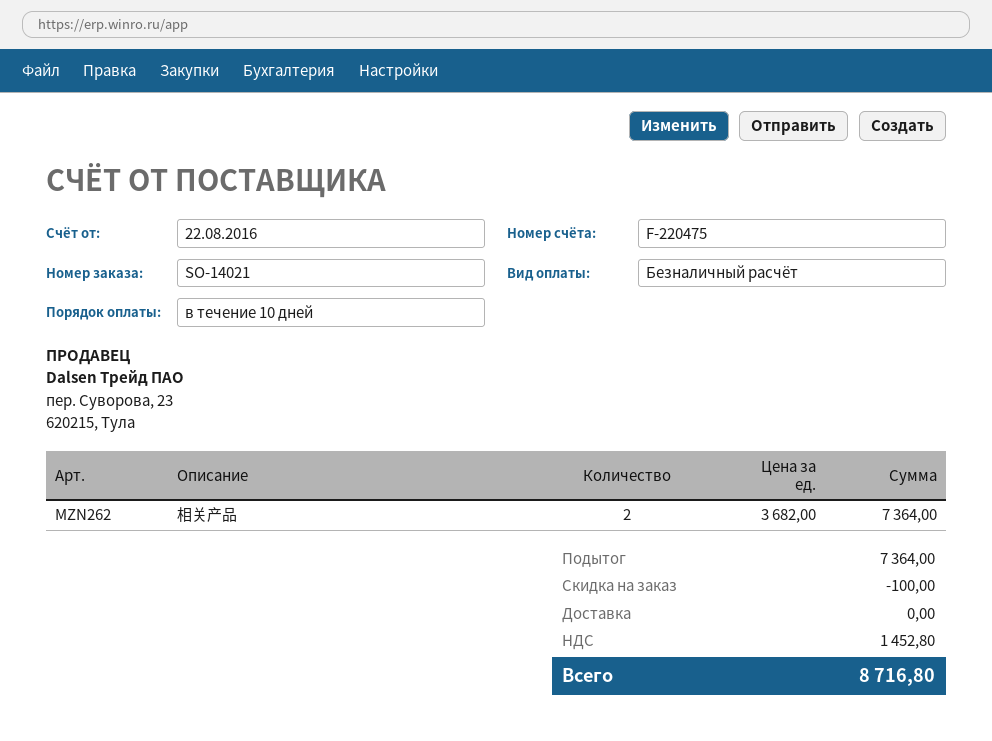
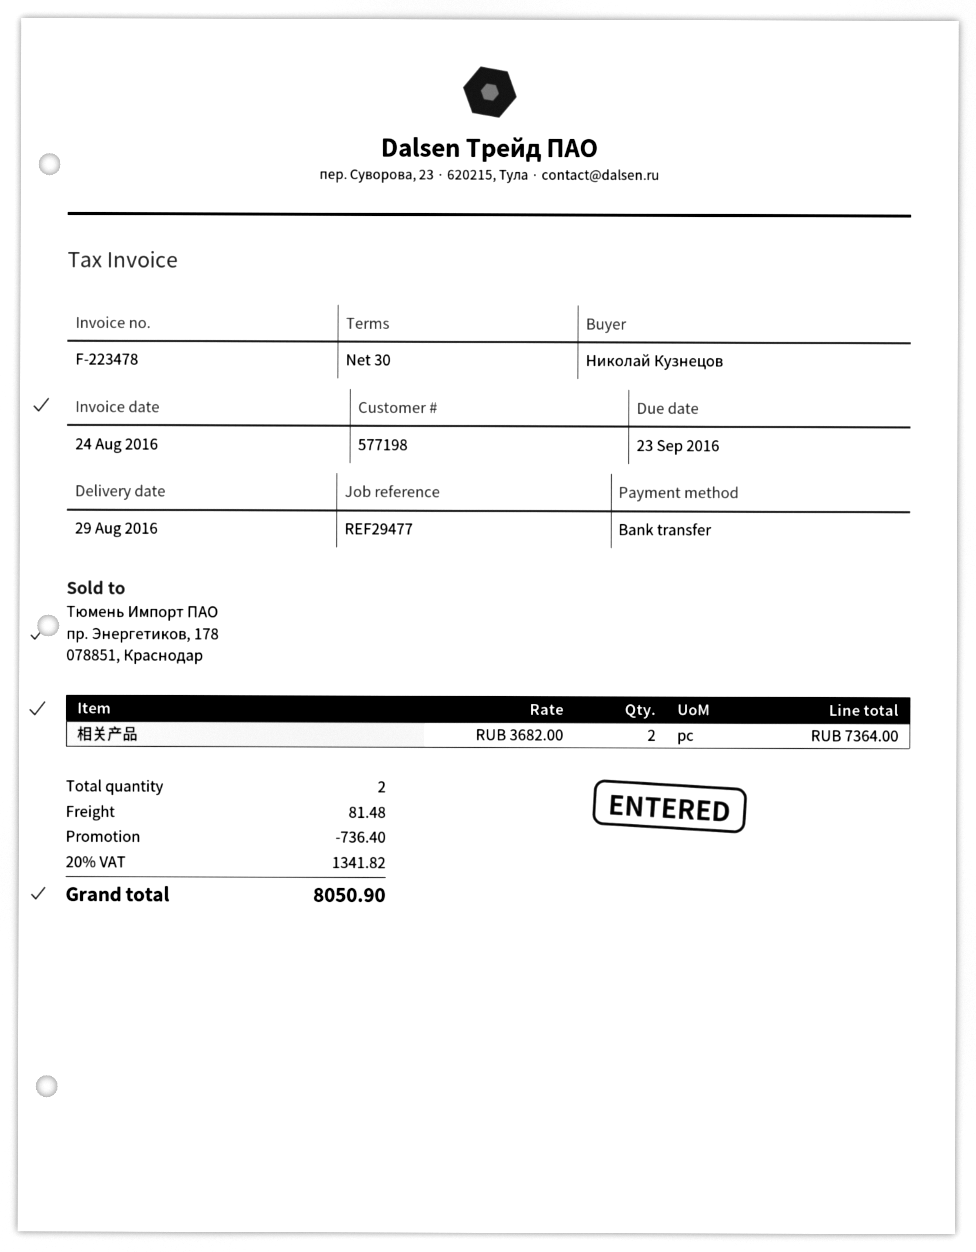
invoice number: F-220475 -> F-223478
invoice date: 2016-08-22 -> 2016-08-24
payment terms: 10 days -> 30 days
discount: 100.00 -> 736.40
shipping: 0.00 -> 81.48
tax: 1452.80 -> 1341.82
total: 8716.80 -> 8050.90

